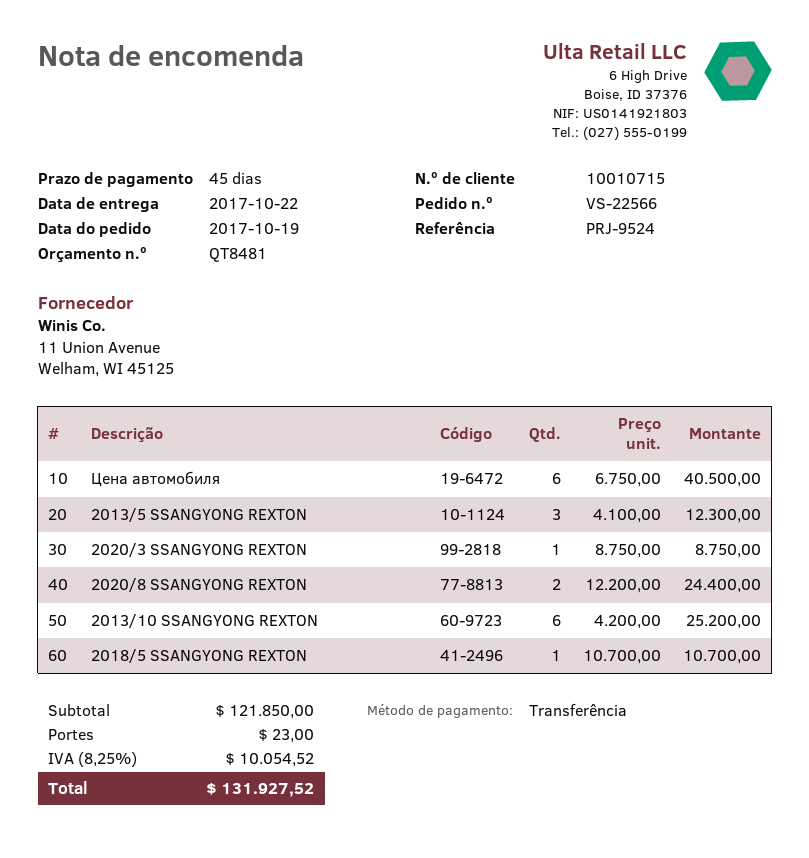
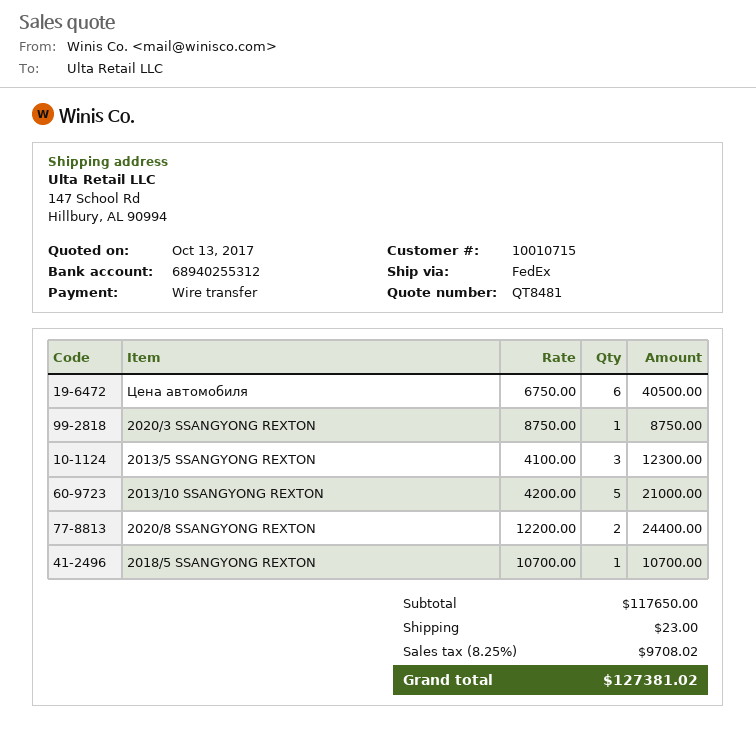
2013/10 SSANGYONG REXTON: 6 x 4200.00 = 25200.00 -> 5 x 4200.00 = 21000.00
subtotal: 121850.00 -> 117650.00
tax: 8.25% = 10054.52 -> 8.25% = 9708.02
total: 131927.52 -> 127381.02

